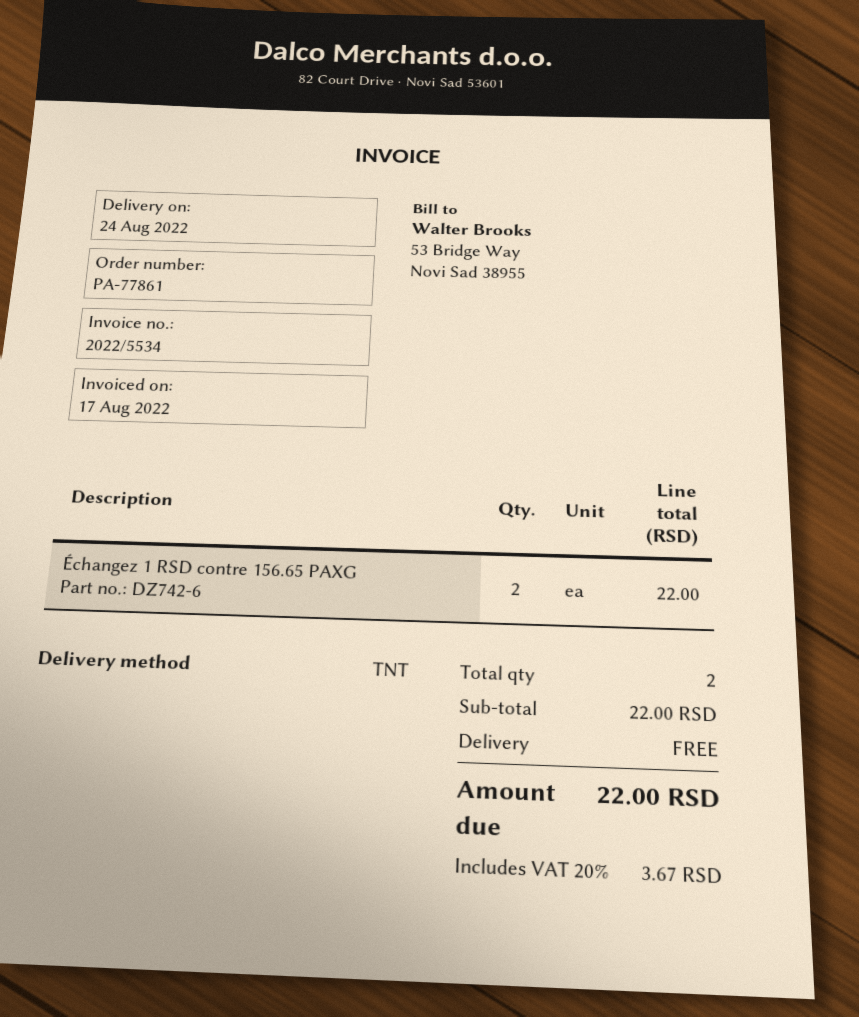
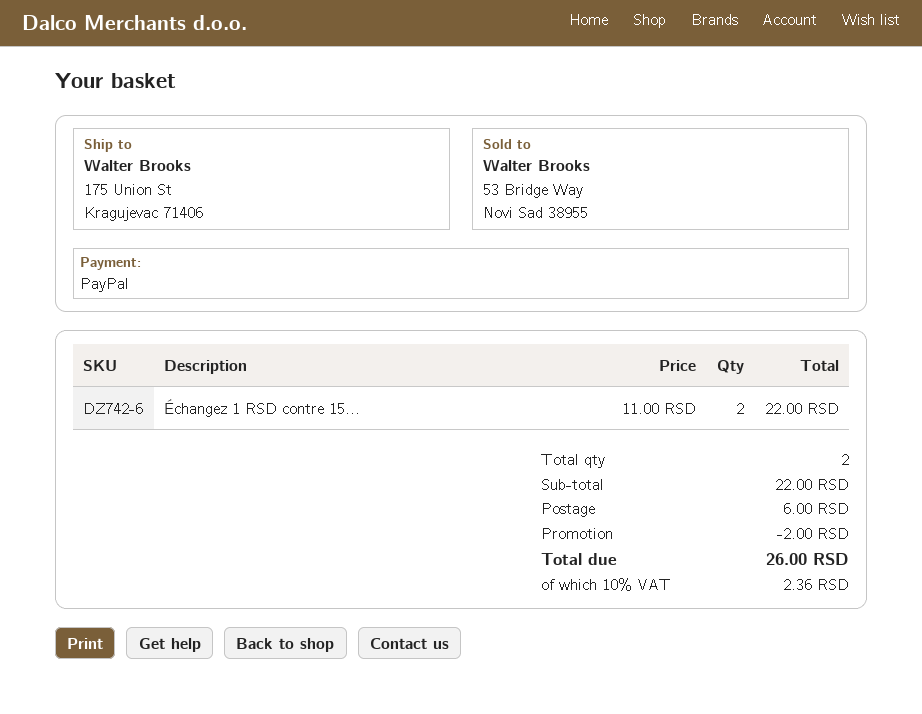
discount: none -> 2.00
shipping: 0.00 -> 6.00
tax: 20% = 3.67 -> 10% = 2.36
total: 22.00 -> 26.00

